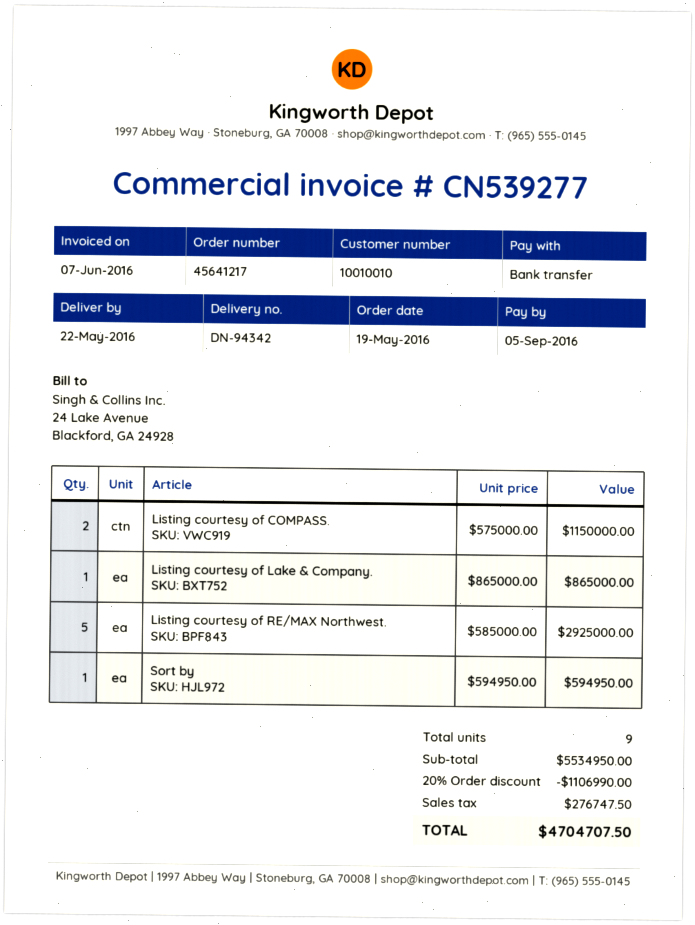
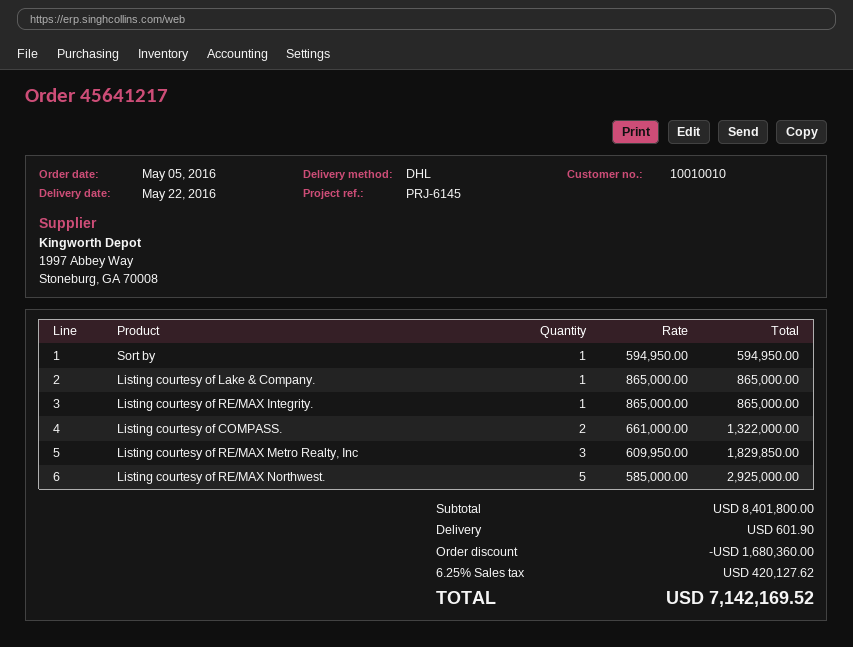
order date: 2016-05-19 -> 2016-05-05
Listing courtesy of COMPASS.: 2 x 575000.00 = 1150000.00 -> 2 x 661000.00 = 1322000.00
Listing courtesy of RE/MAX Integrity.: none -> 1 x 865000.00 = 865000.00
Listing courtesy of RE/MAX Metro Realty, Inc: none -> 3 x 609950.00 = 1829850.00
subtotal: 5534950.00 -> 8401800.00
discount: 1106990.00 -> 1680360.00
shipping: none -> 601.90
tax: 276747.50 -> 420127.62
total: 4704707.50 -> 7142169.52

